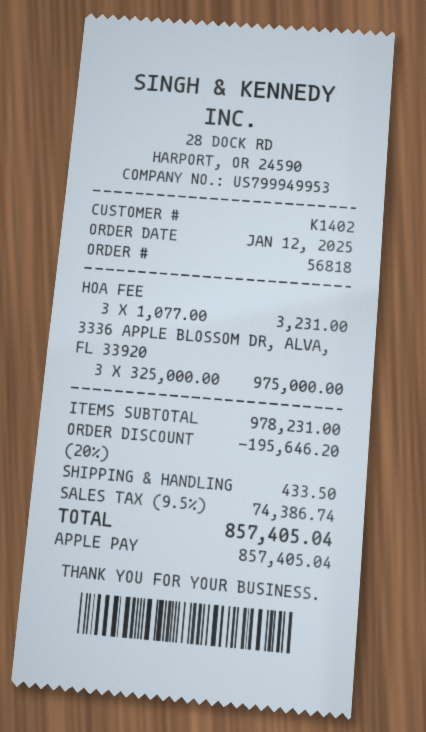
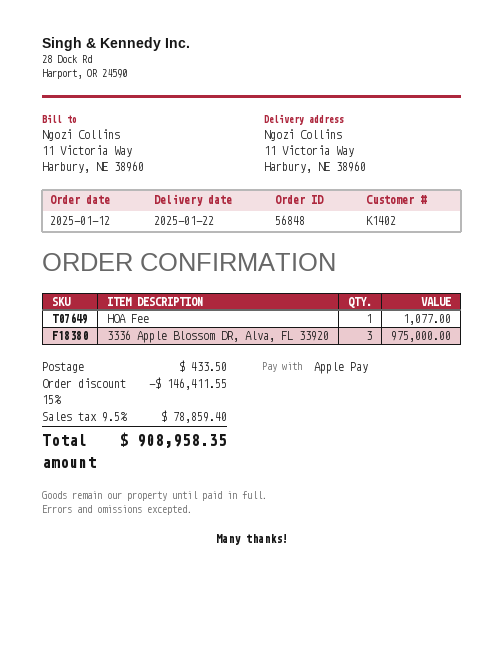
order number: 56818 -> 56848
HOA FEE: 3 for 3231.00 -> 1 for 1077.00
discount: 20% = 195646.20 -> 15% = 146411.55
tax: 9.5% = 74386.74 -> 9.5% = 78859.40
total: 857405.04 -> 908958.35

